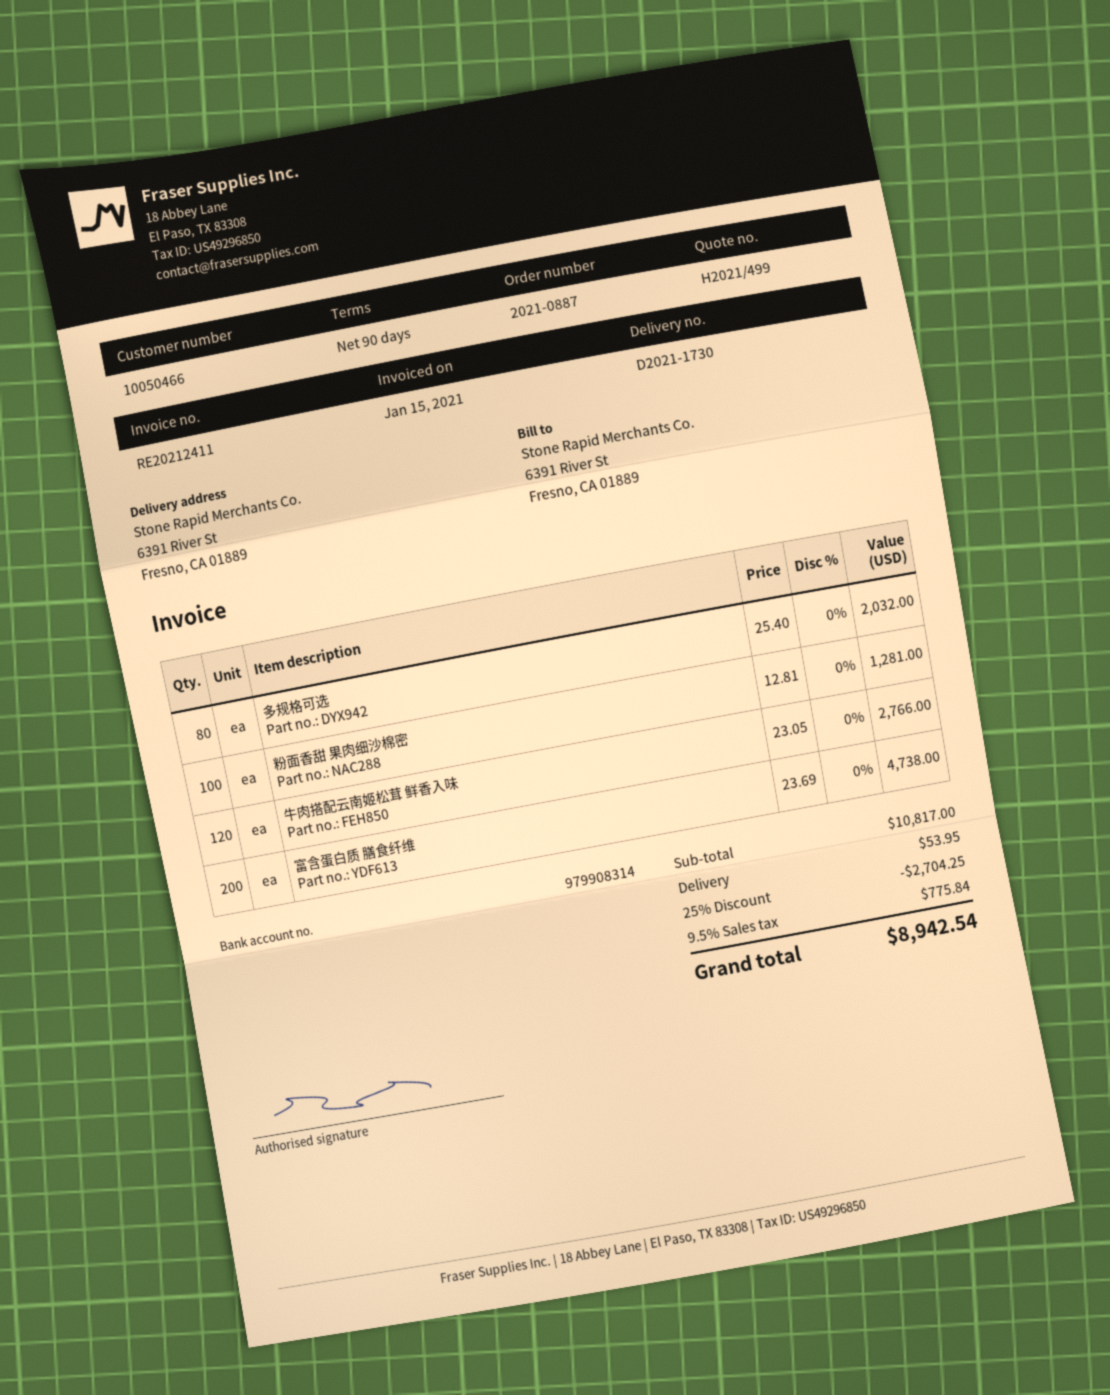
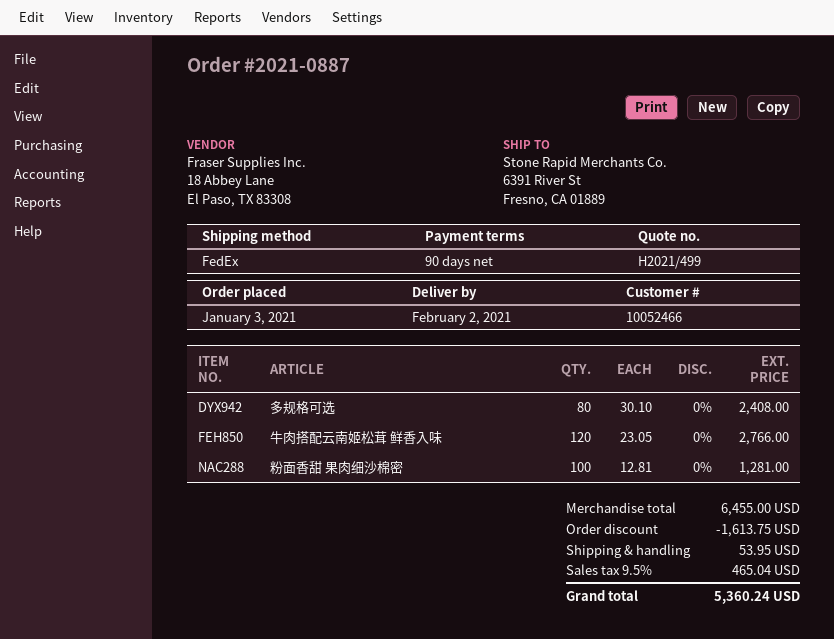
customer number: 10050466 -> 10052466
多规格可选: 80 x 25.40 = 2032.00 -> 80 x 30.10 = 2408.00
富含蛋白质 膳食纤维: 200 x 23.69 = 4738.00 -> none
subtotal: 10817.00 -> 6455.00
discount: 2704.25 -> 1613.75
tax: 9.5% = 775.84 -> 9.5% = 465.04
total: 8942.54 -> 5360.24

